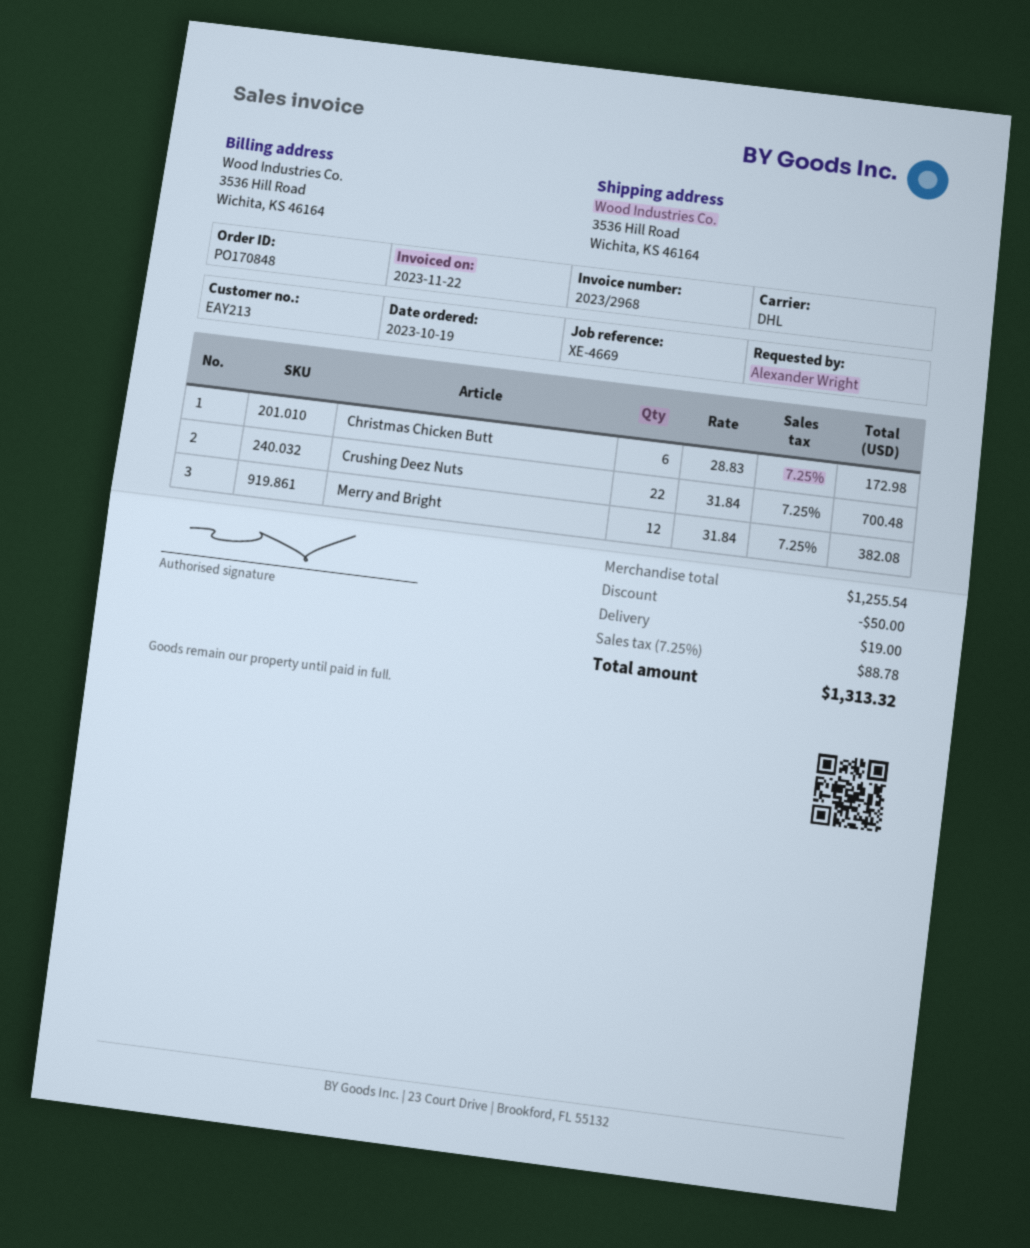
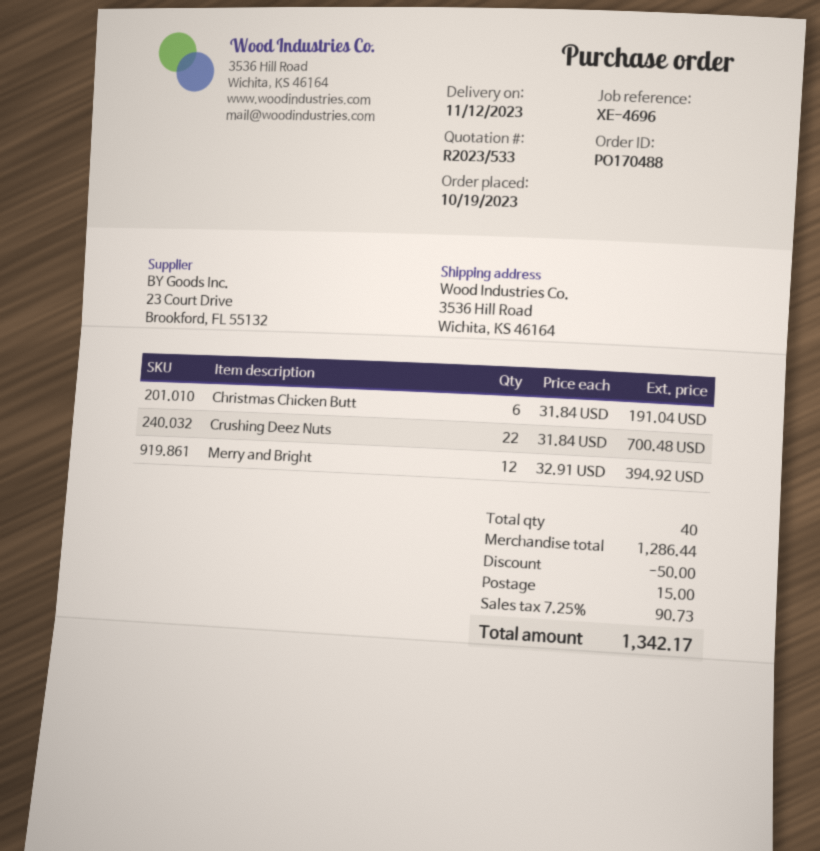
order number: PO170848 -> PO170488
reference: XE-4669 -> XE-4696
Christmas Chicken Butt: 6 x 28.83 = 172.98 -> 6 x 31.84 = 191.04
Merry and Bright: 12 x 31.84 = 382.08 -> 12 x 32.91 = 394.92
subtotal: 1255.54 -> 1286.44
shipping: 19.00 -> 15.00
tax: 7.25% = 88.78 -> 7.25% = 90.73
total: 1313.32 -> 1342.17

